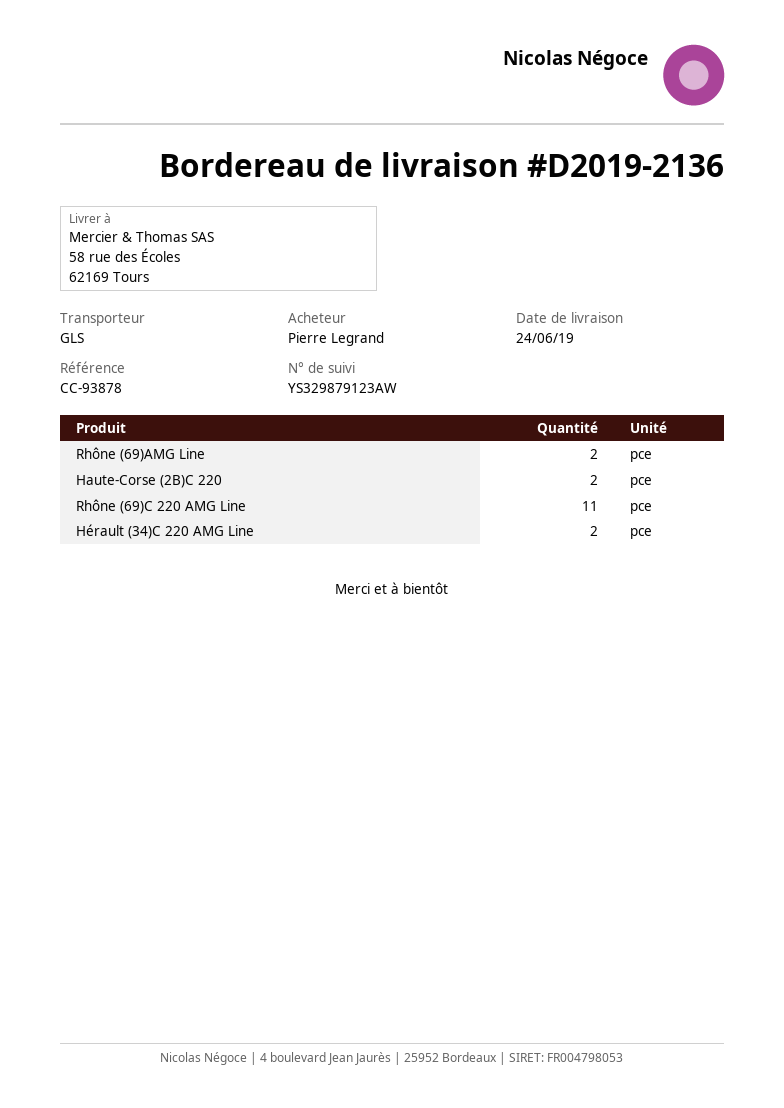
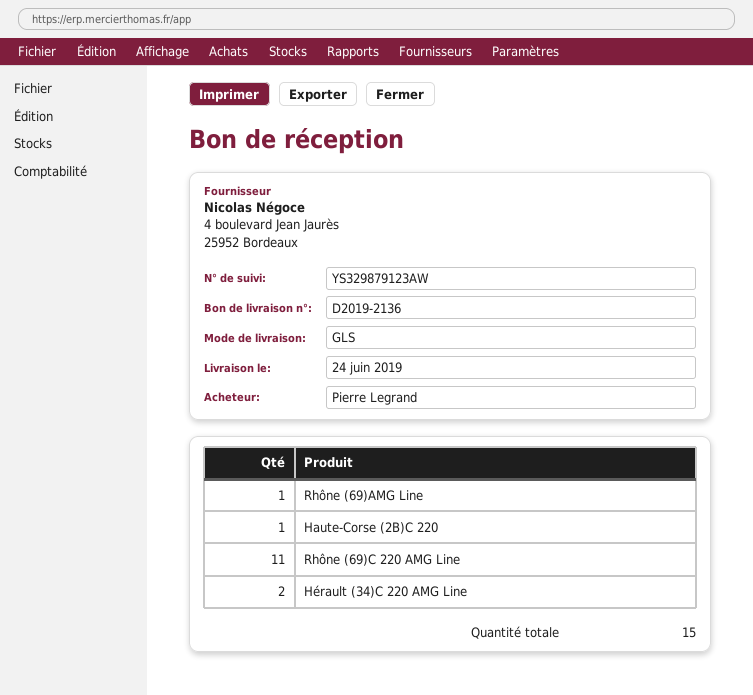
Rhône (69)AMG Line: 2 -> 1
Haute-Corse (2B)C 220: 2 -> 1

